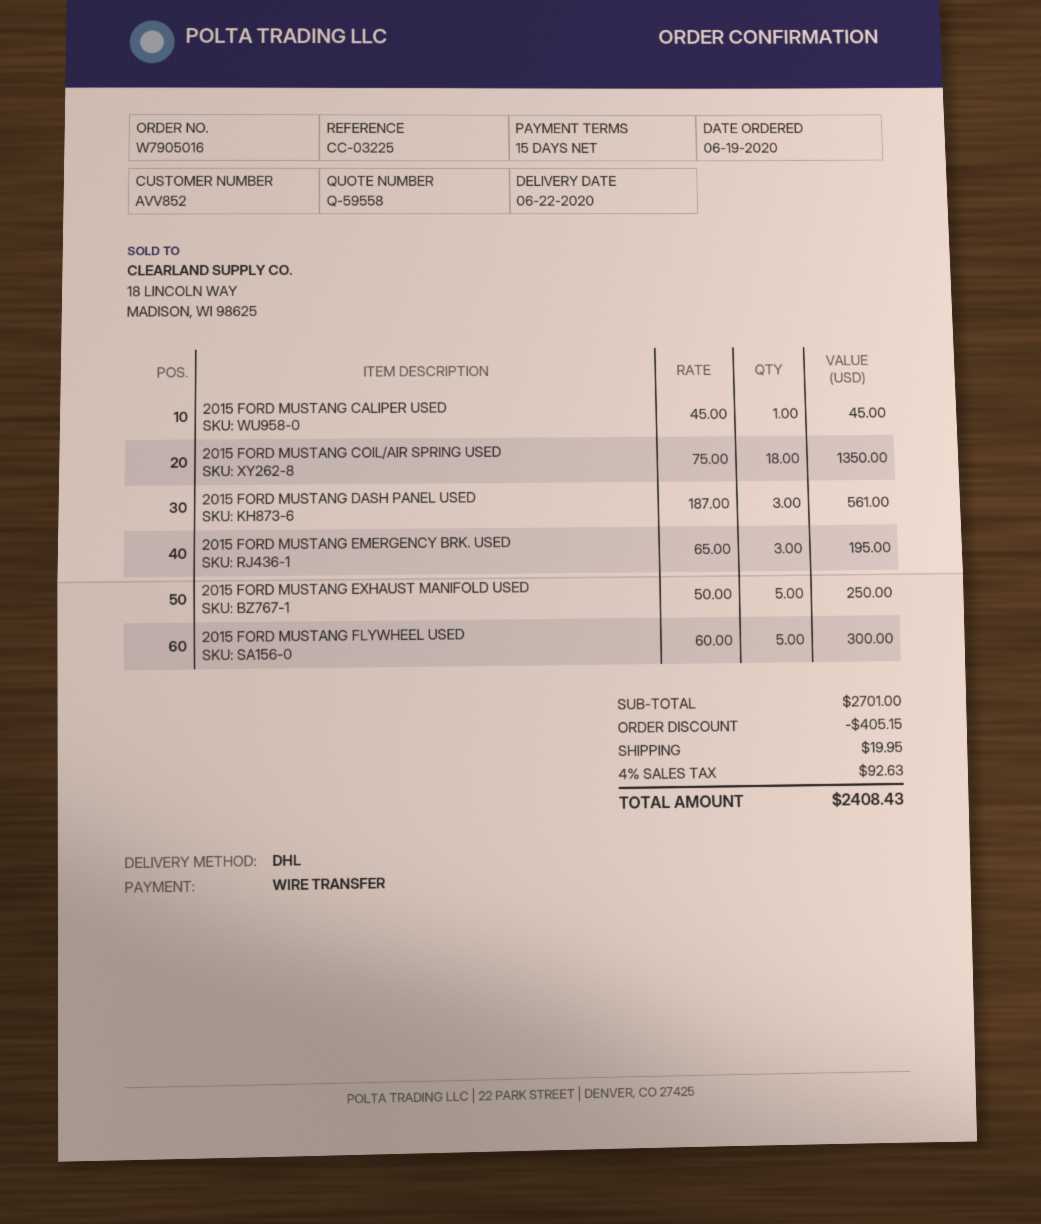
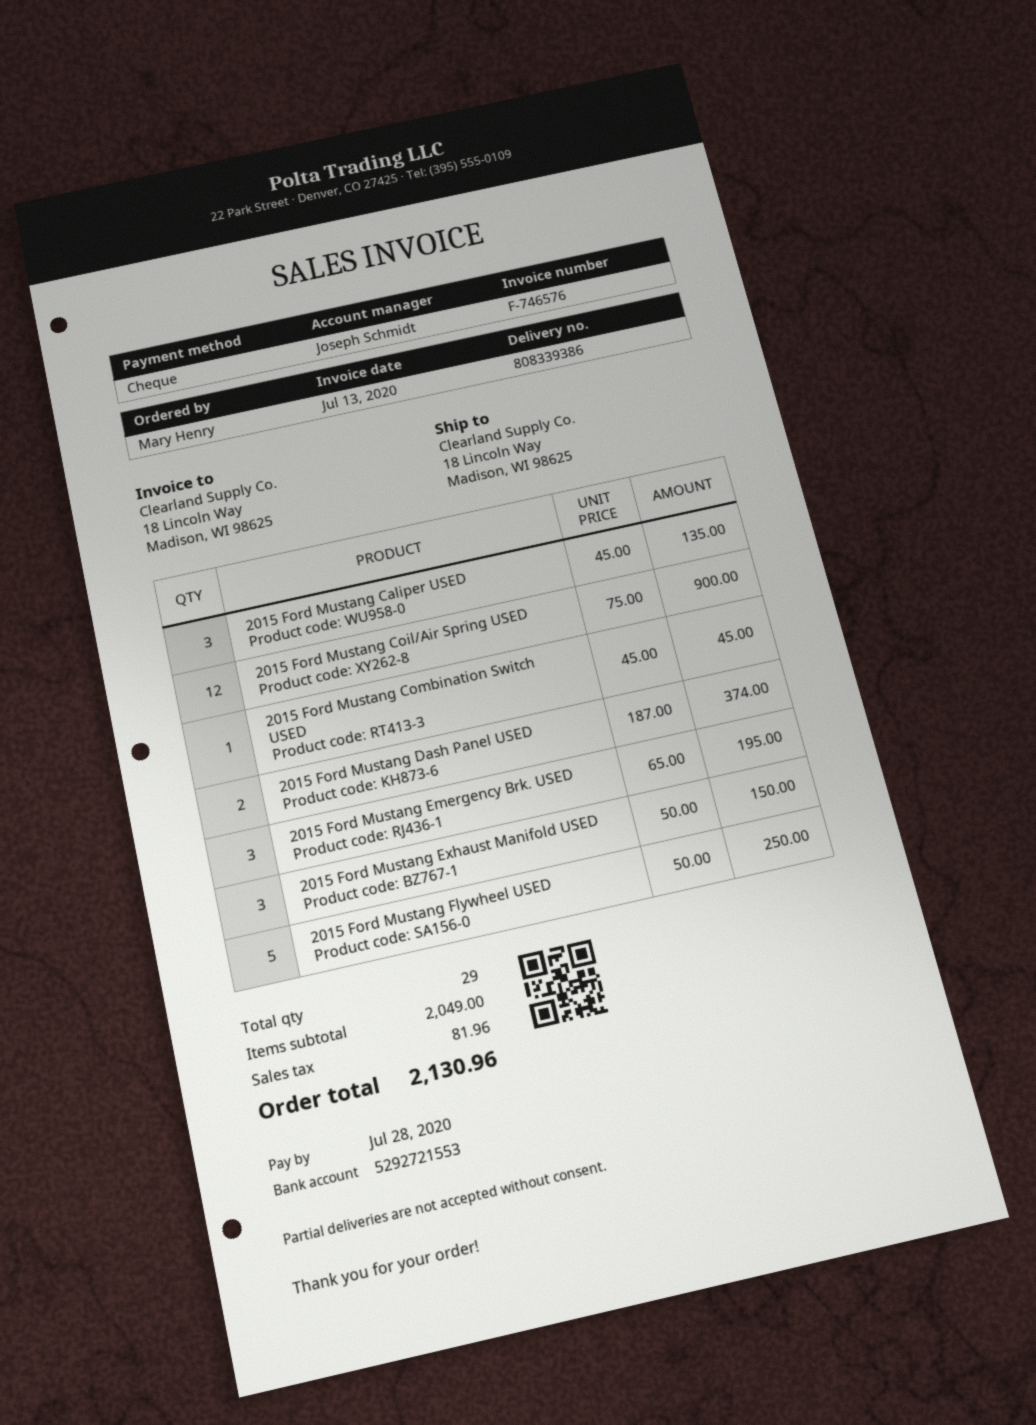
payment method: bank transfer -> cheque
2015 FORD MUSTANG CALIPER USED: 1 x 45.00 = 45.00 -> 3 x 45.00 = 135.00
2015 FORD MUSTANG COIL/AIR SPRING USED: 18 x 75.00 = 1350.00 -> 12 x 75.00 = 900.00
2015 FORD MUSTANG DASH PANEL USED: 3 x 187.00 = 561.00 -> 2 x 187.00 = 374.00
2015 FORD MUSTANG EXHAUST MANIFOLD USED: 5 x 50.00 = 250.00 -> 3 x 50.00 = 150.00
2015 FORD MUSTANG FLYWHEEL USED: 5 x 60.00 = 300.00 -> 5 x 50.00 = 250.00
2015 Ford Mustang Combination Switch USED: none -> 1 x 45.00 = 45.00
subtotal: 2701.00 -> 2049.00
discount: 405.15 -> none
shipping: 19.95 -> none
tax: 92.63 -> 81.96
total: 2408.43 -> 2130.96

